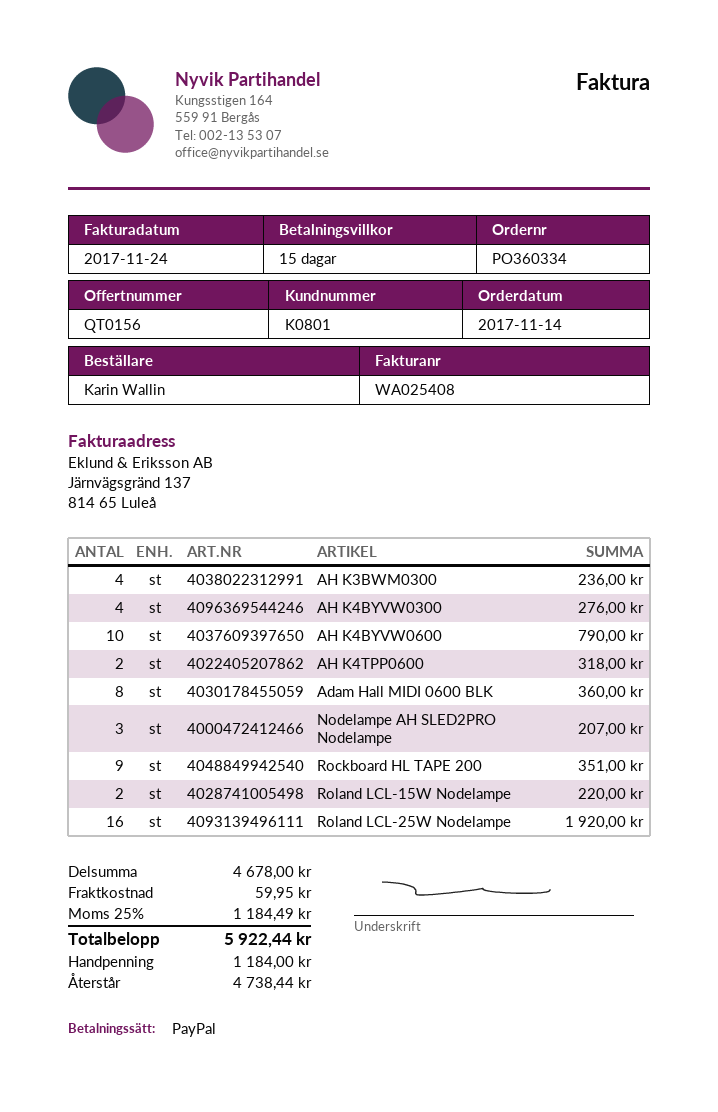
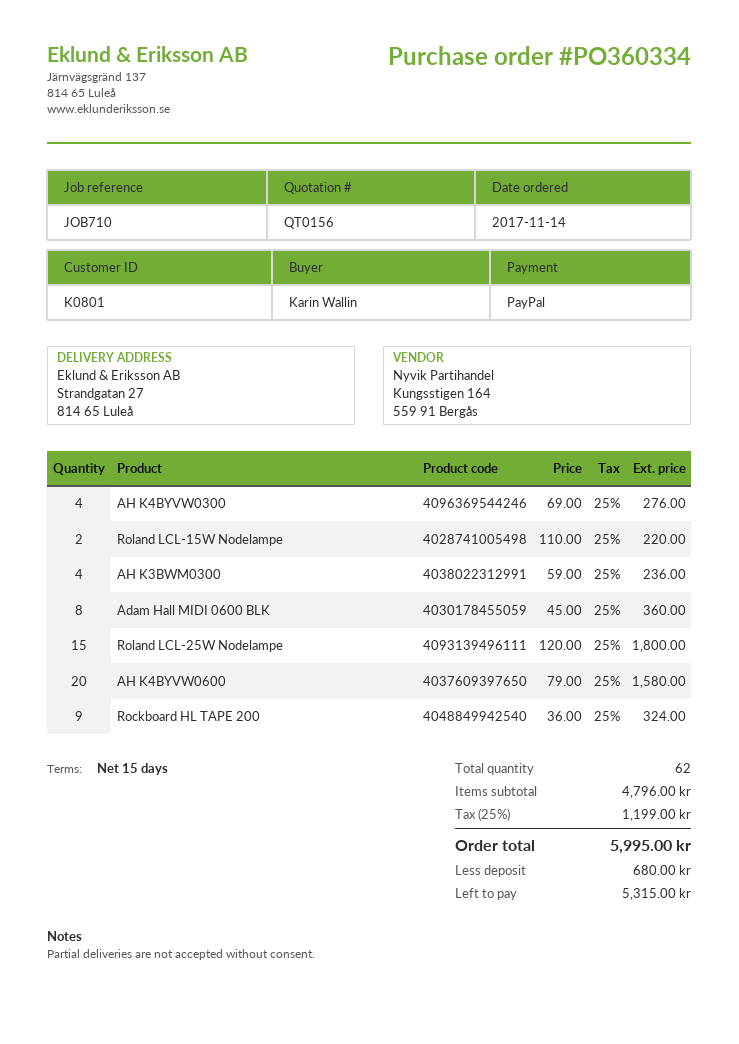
AH K4BYVW0600: 10 for 790.00 -> 20 for 1580.00
AH K4TPP0600: 2 for 318.00 -> none
Nodelampe AH SLED2PRO Nodelampe: 3 for 207.00 -> none
Rockboard HL TAPE 200: 9 for 351.00 -> 9 for 324.00
Roland LCL-25W Nodelampe: 16 for 1920.00 -> 15 for 1800.00
subtotal: 4678.00 -> 4796.00
shipping: 59.95 -> none
tax: 25% = 1184.49 -> 25% = 1199.00
total: 5922.44 -> 5995.00
deposit: 1184.00 -> 680.00
balance: 4738.44 -> 5315.00

